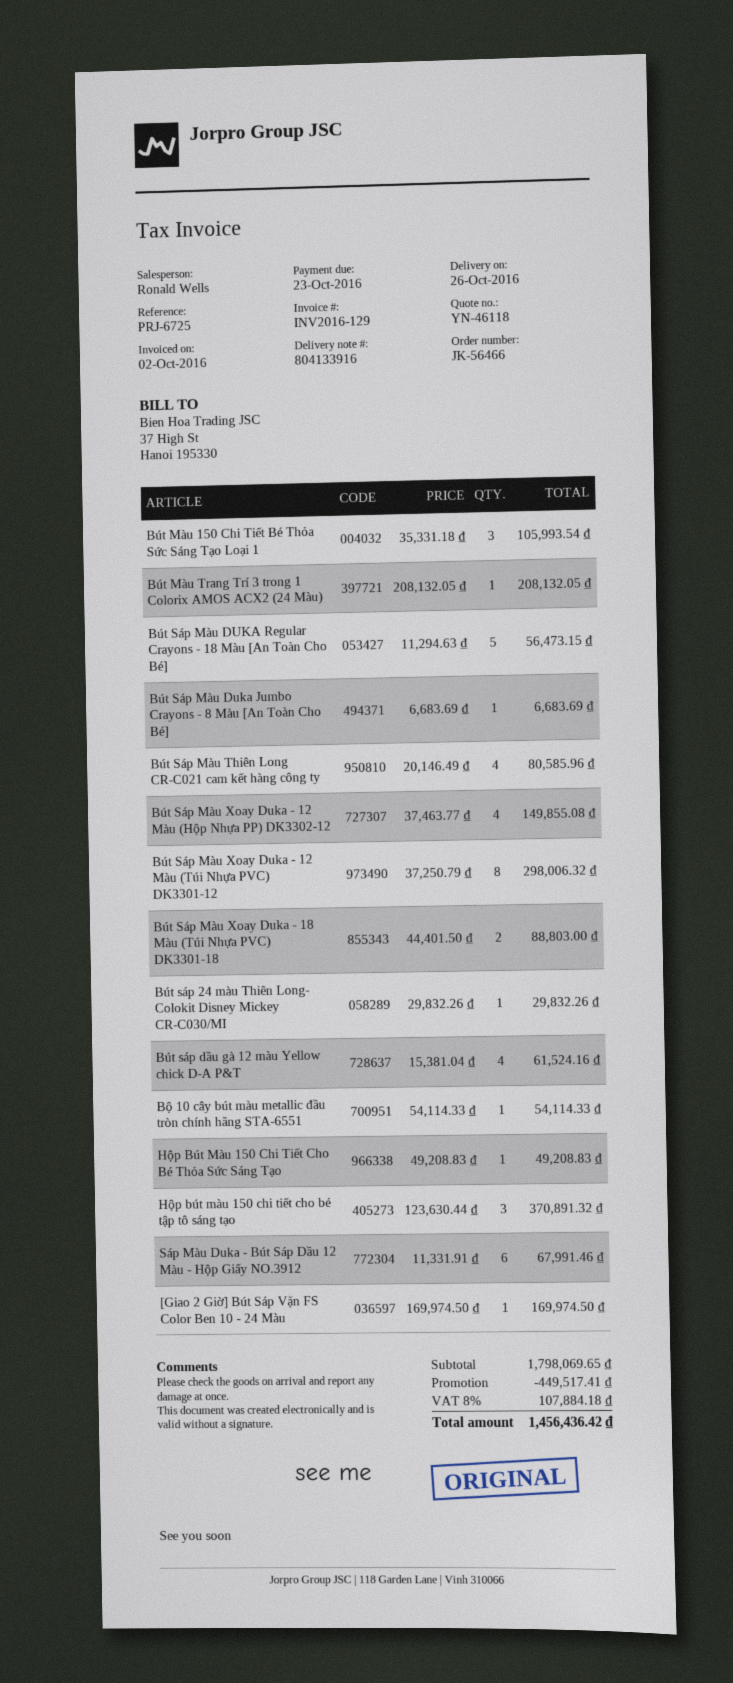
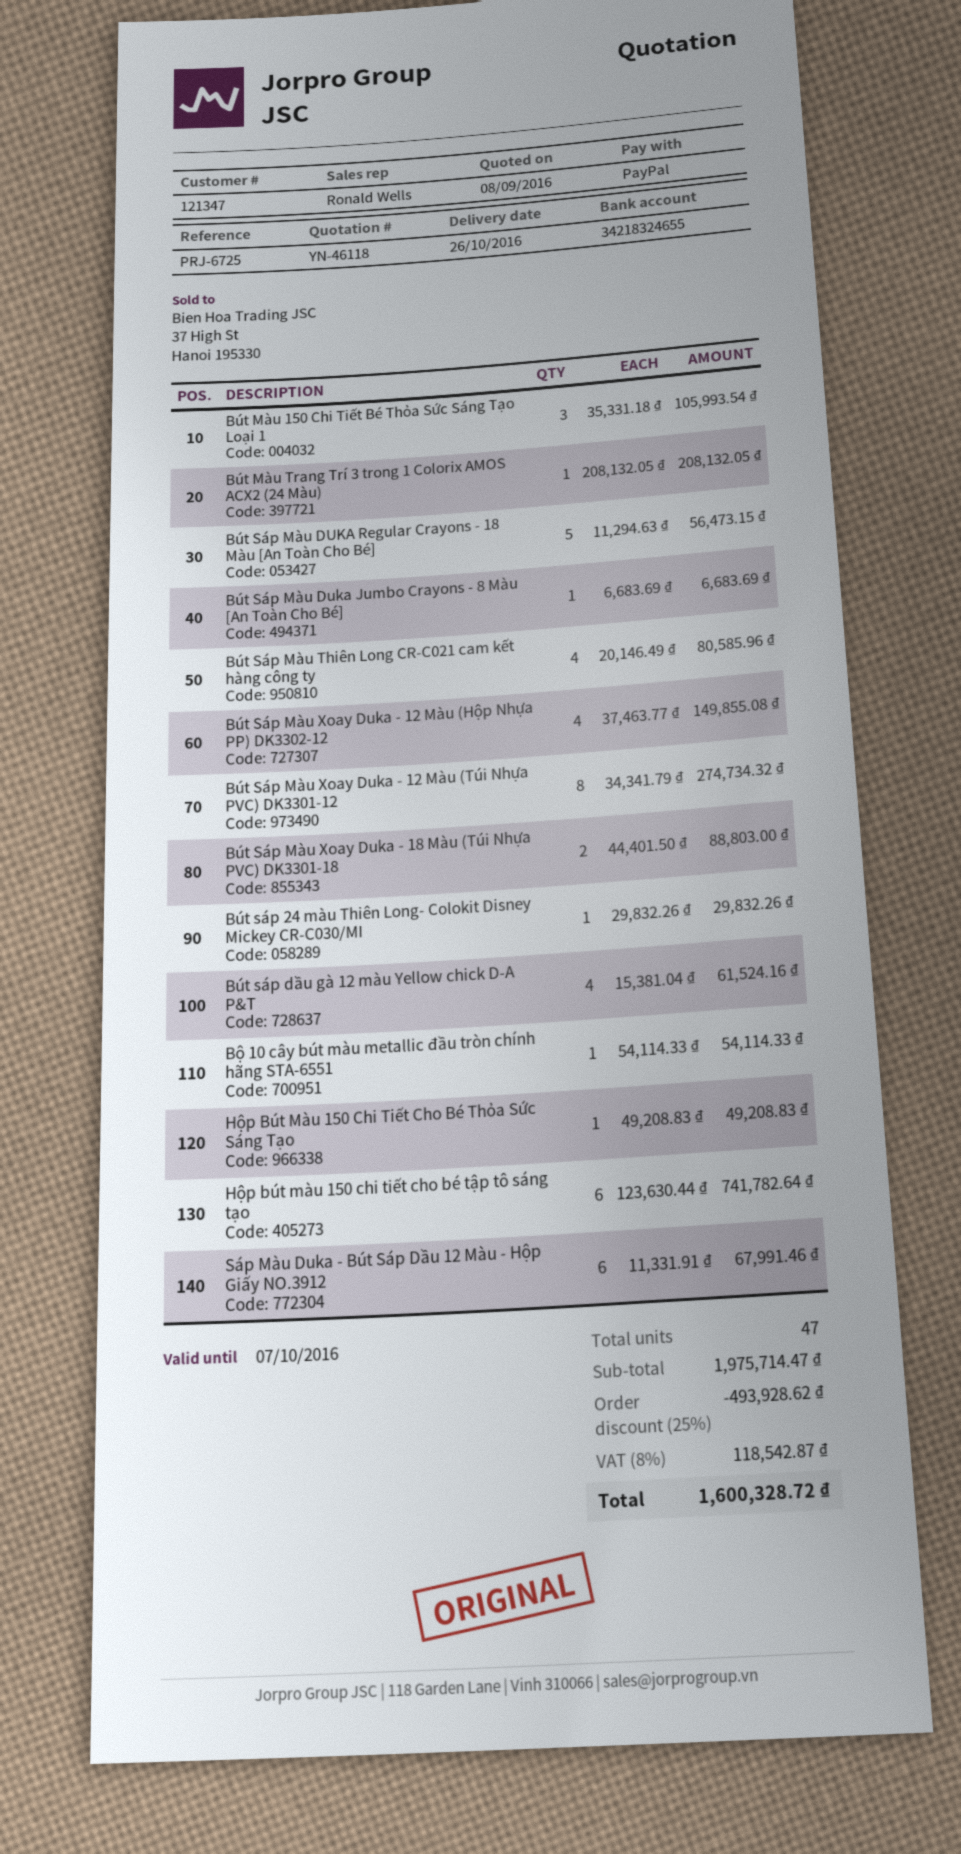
Bút Sáp Màu Xoay Duka - 12 Màu (Túi Nhựa PVC) DK3301-12: 8 x 37250.79 = 298006.32 -> 8 x 34341.79 = 274734.32
Hộp bút màu 150 chi tiết cho bé tập tô sáng tạo: 3 x 123630.44 = 370891.32 -> 6 x 123630.44 = 741782.64
[Giao 2 Giờ] Bút Sáp Vặn FS Color Ben 10 - 24 Màu: 1 x 169974.50 = 169974.50 -> none
subtotal: 1798069.65 -> 1975714.47
discount: 449517.41 -> 493928.62
tax: 8% = 107884.18 -> 8% = 118542.87
total: 1456436.42 -> 1600328.72

